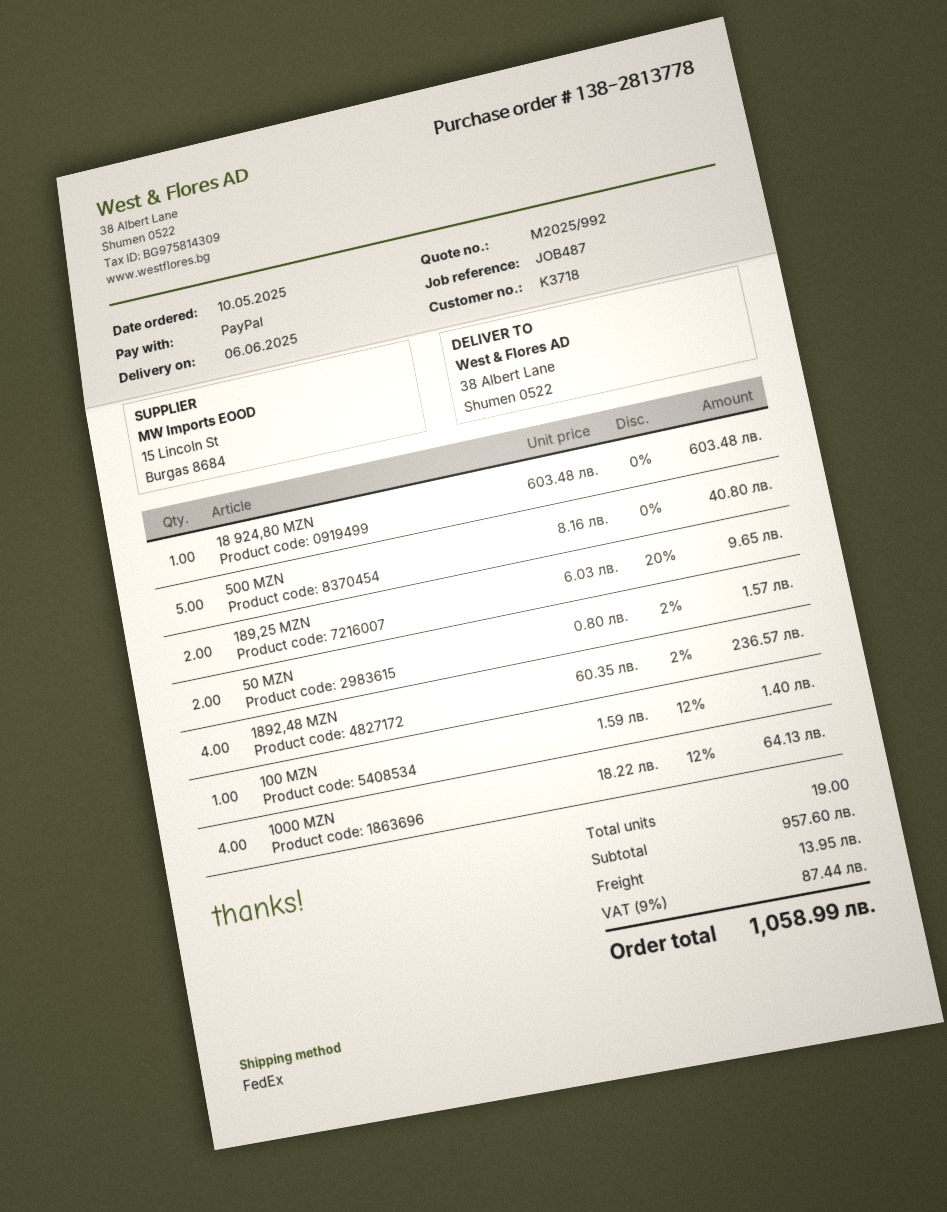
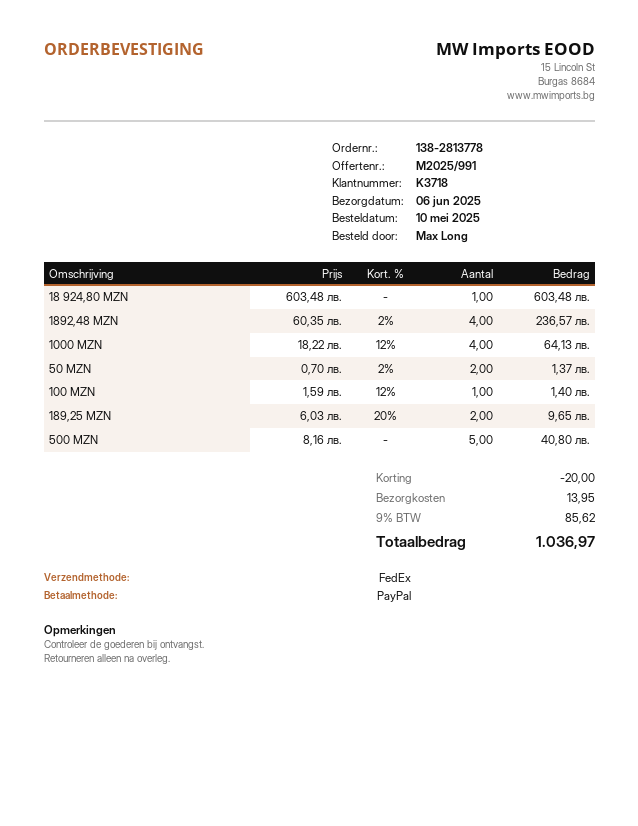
quote number: M2025/992 -> M2025/991
50 MZN: 2 x 0.80 - 2% = 1.57 -> 2 x 0.70 - 2% = 1.37
discount: none -> 20.00
tax: 9% = 87.44 -> 9% = 85.62
total: 1058.99 -> 1036.97

